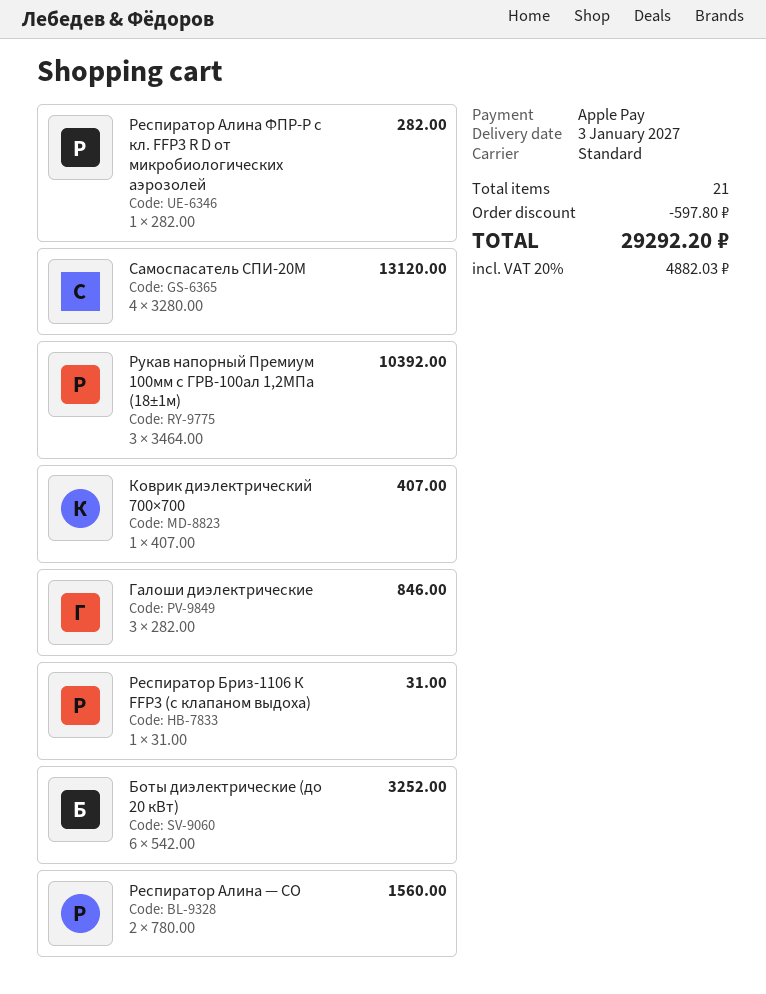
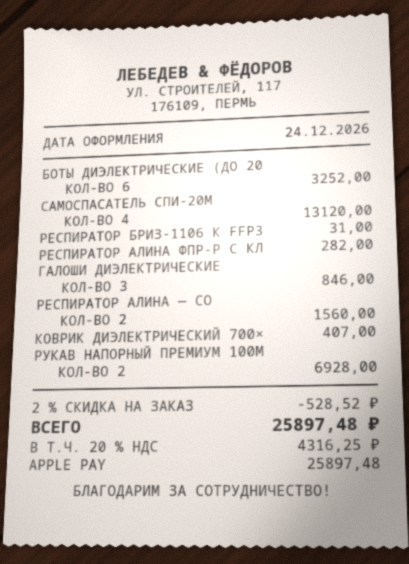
Рукав напорный Премиум 100мм с ГРВ-100ал 1,2МПа (18±1м): 3 for 10392.00 -> 2 for 6928.00
discount: 597.80 -> 528.52
tax: 20% = 4882.03 -> 20% = 4316.25
total: 29292.20 -> 25897.48

